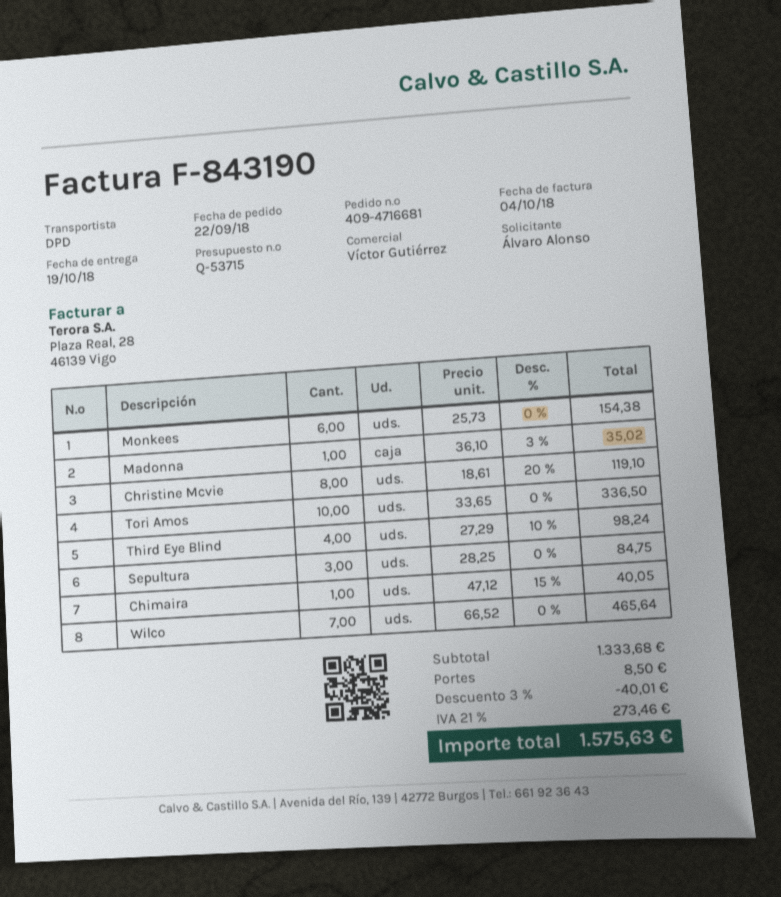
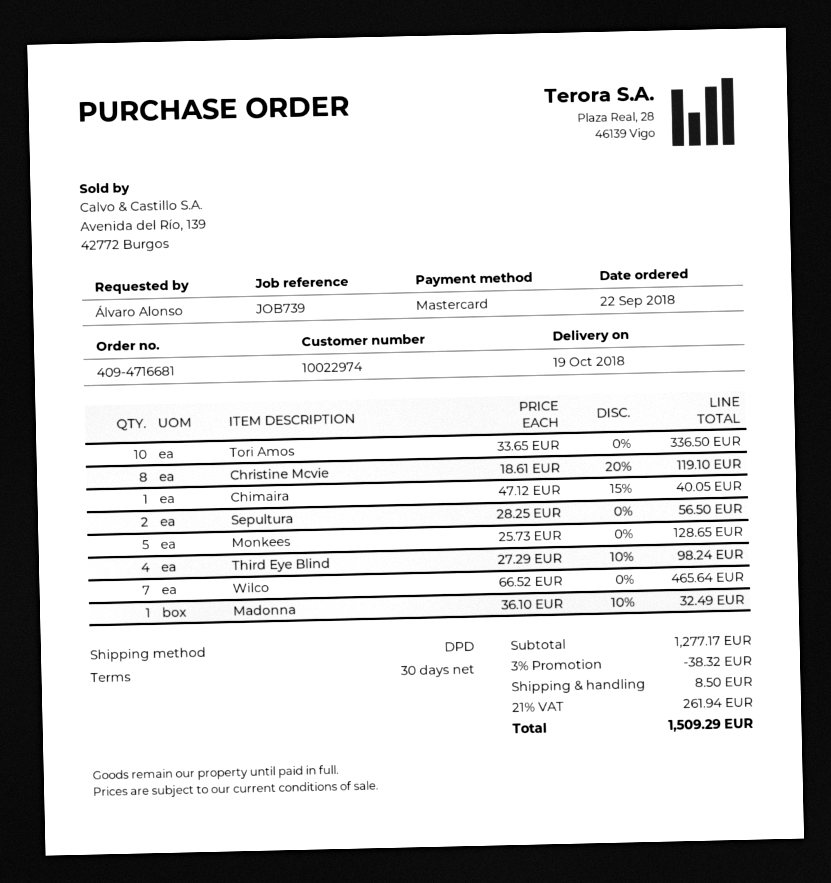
Monkees: 6 x 25.73 = 154.38 -> 5 x 25.73 = 128.65
Madonna: 1 x 36.10 - 3% = 35.02 -> 1 x 36.10 - 10% = 32.49
Sepultura: 3 x 28.25 = 84.75 -> 2 x 28.25 = 56.50
subtotal: 1333.68 -> 1277.17
discount: 3% = 40.01 -> 3% = 38.32
tax: 21% = 273.46 -> 21% = 261.94
total: 1575.63 -> 1509.29

